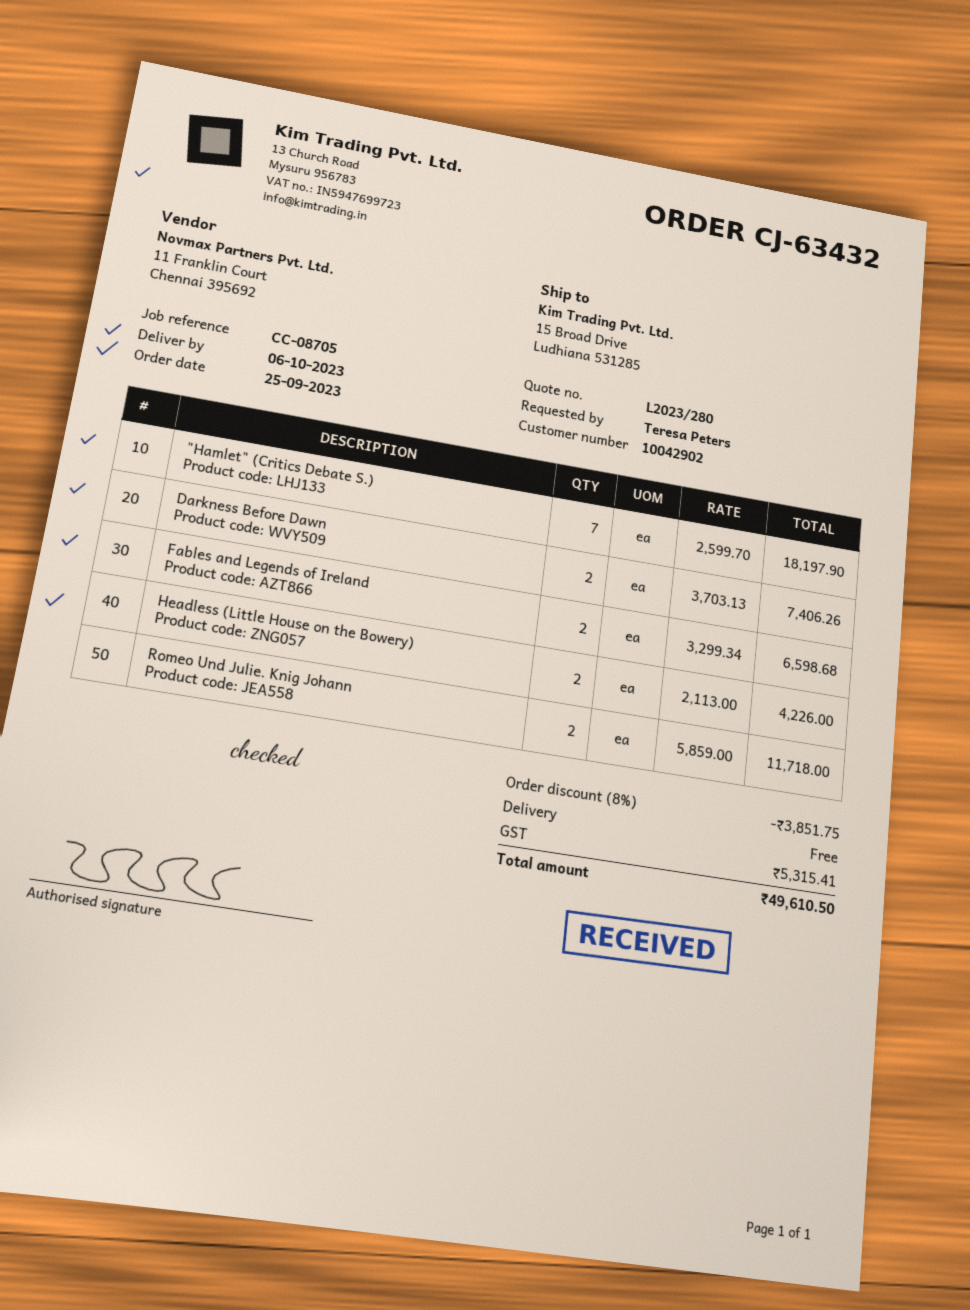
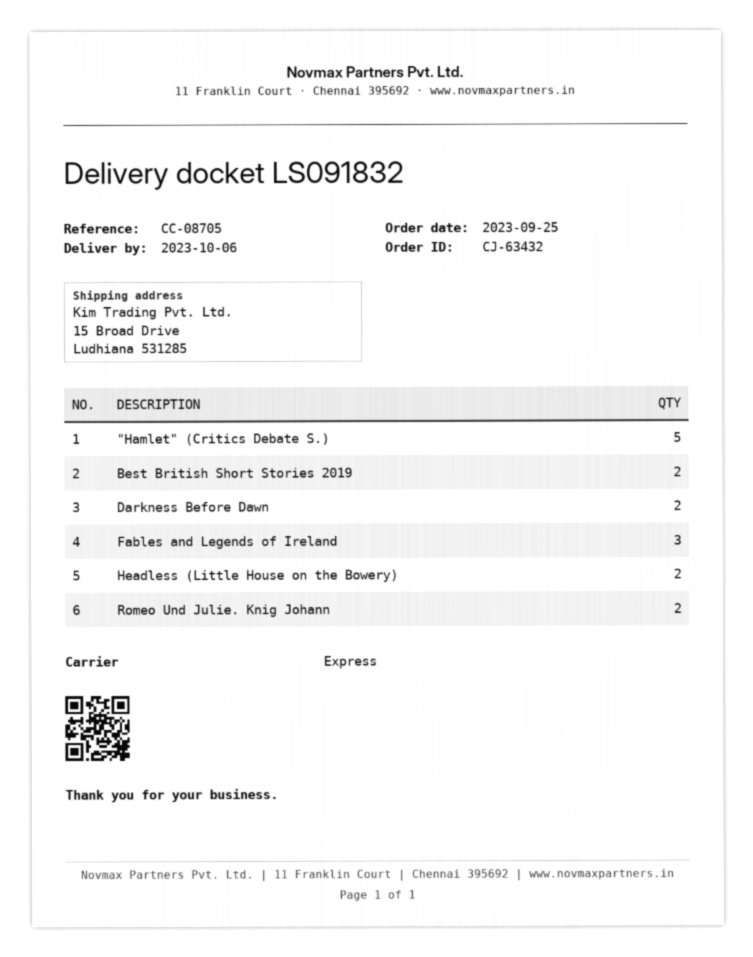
"Hamlet" (Critics Debate S.): 7 -> 5
Fables and Legends of Ireland: 2 -> 3
Best British Short Stories 2019: none -> 2

